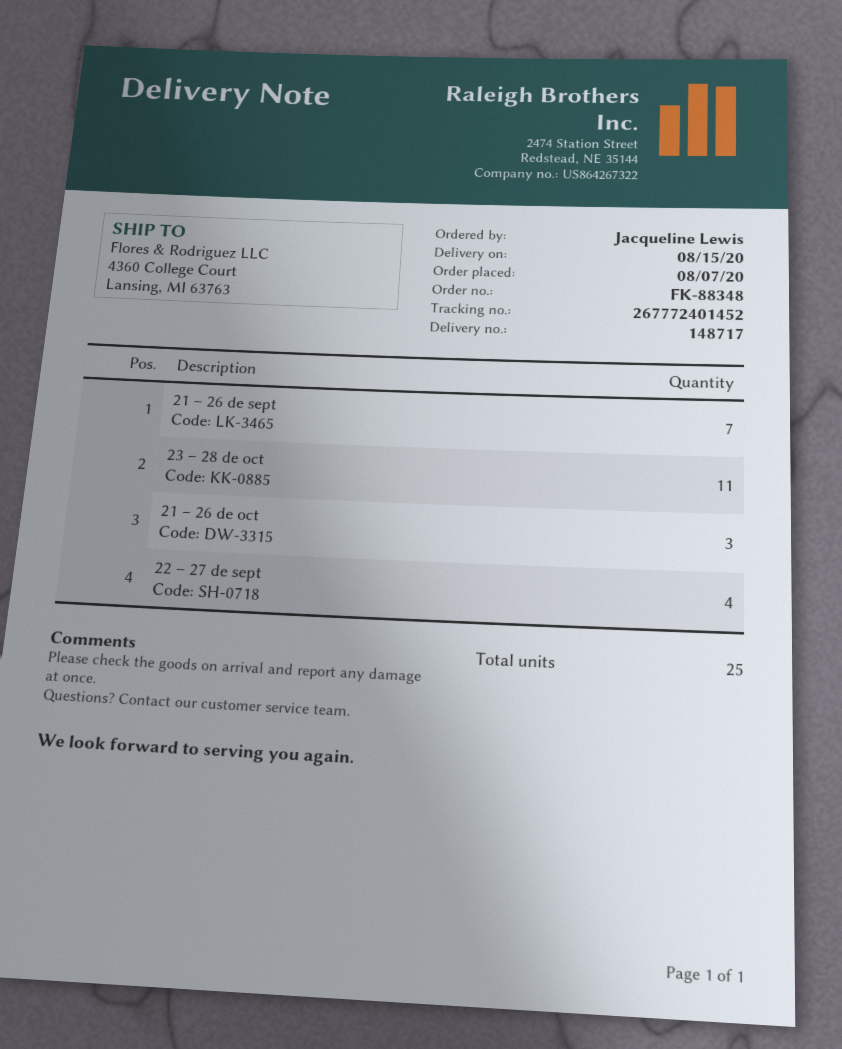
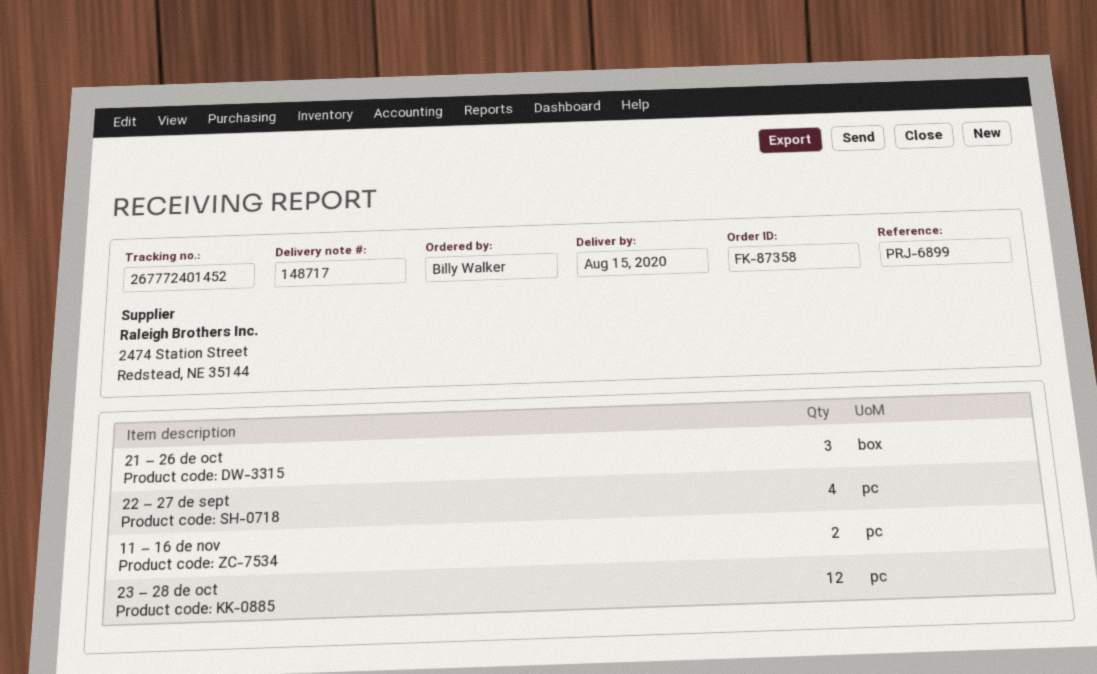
order number: FK-88348 -> FK-87358
ordered by: Jacqueline Lewis -> Billy Walker
21 – 26 de sept: 7 -> none
23 – 28 de oct: 11 -> 12
11 – 16 de nov: none -> 2

